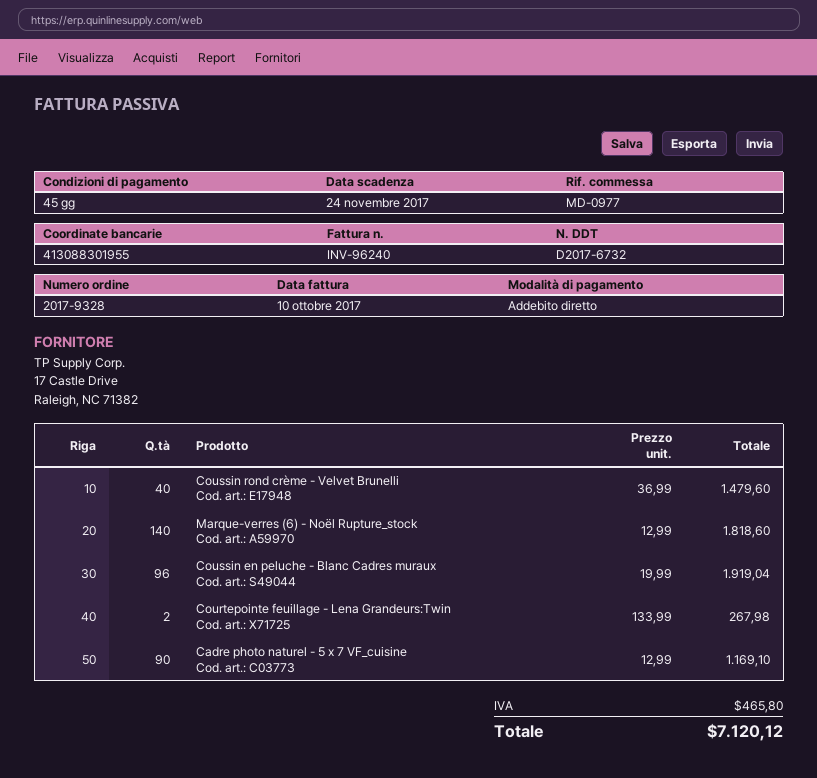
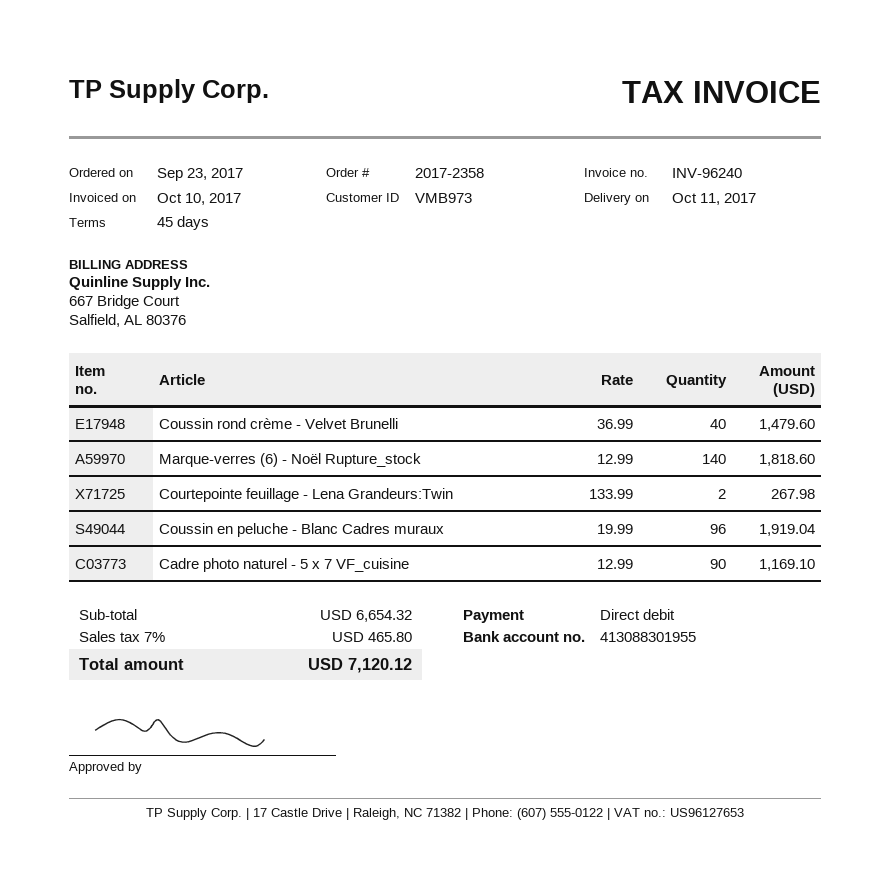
order number: 2017-9328 -> 2017-2358

